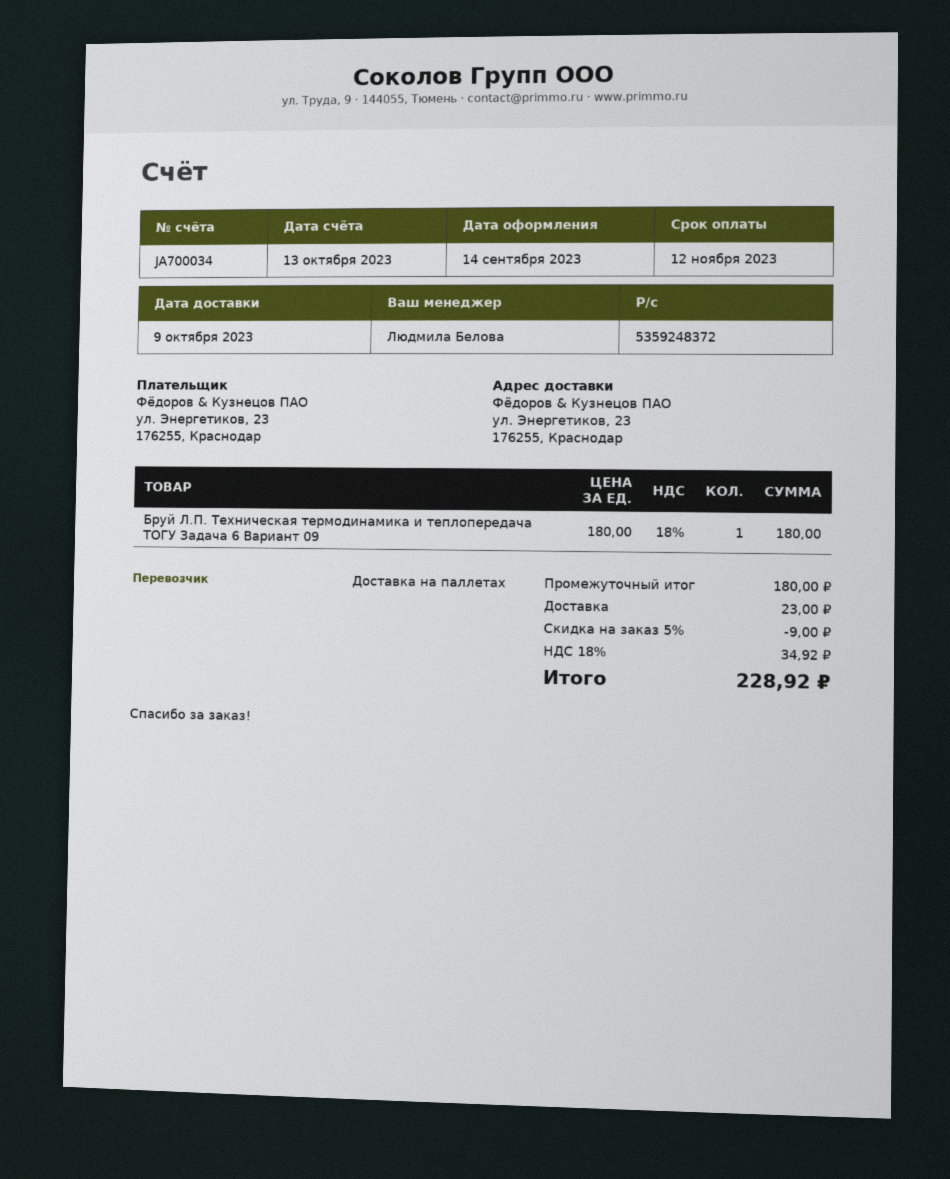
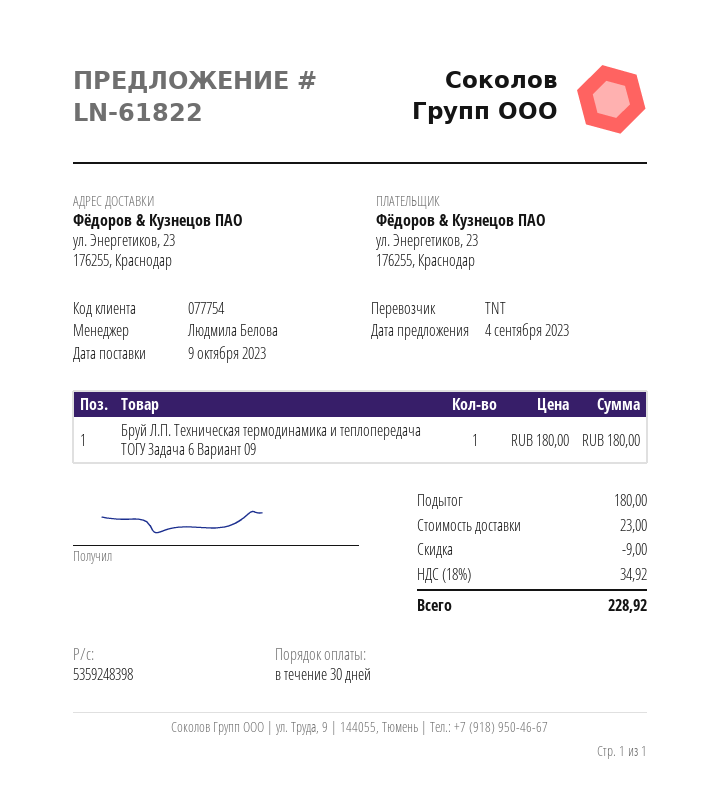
bank account: 5359248372 -> 5359248398
shipping method: pallet freight -> TNT

